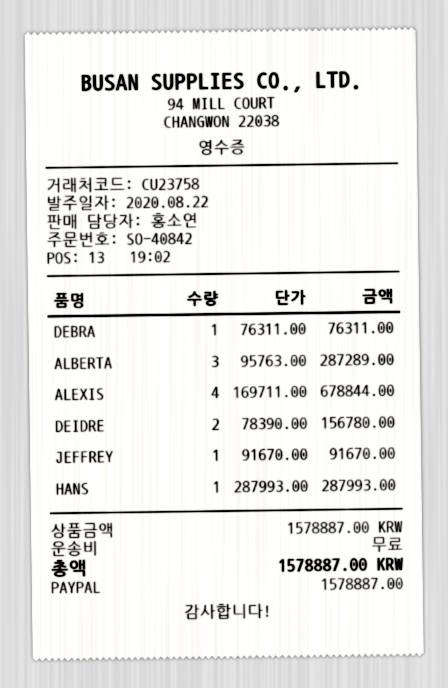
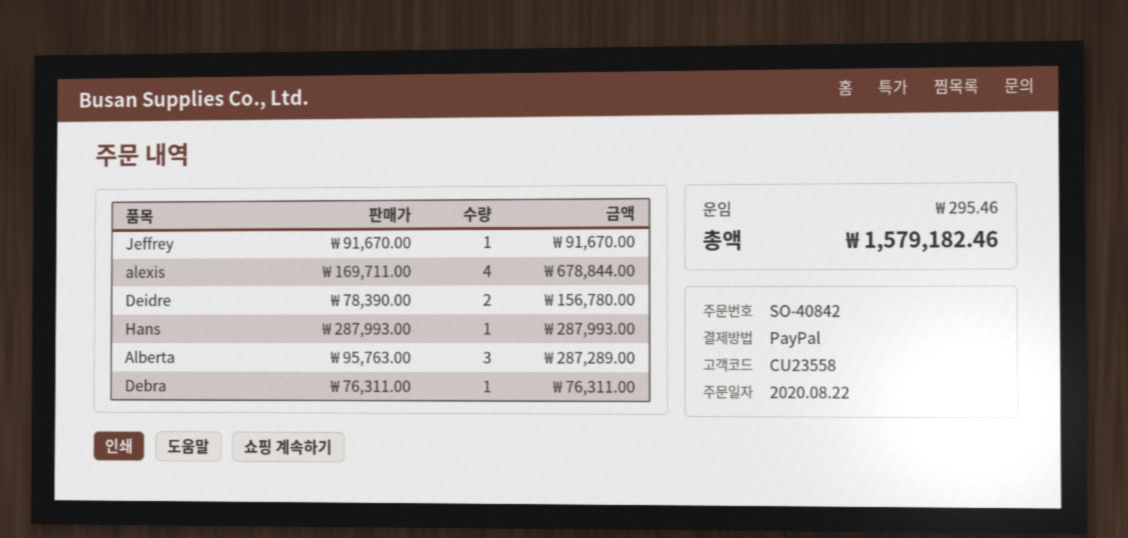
customer number: CU23758 -> CU23558
shipping: 0.00 -> 295.46
total: 1578887.00 -> 1579182.46

